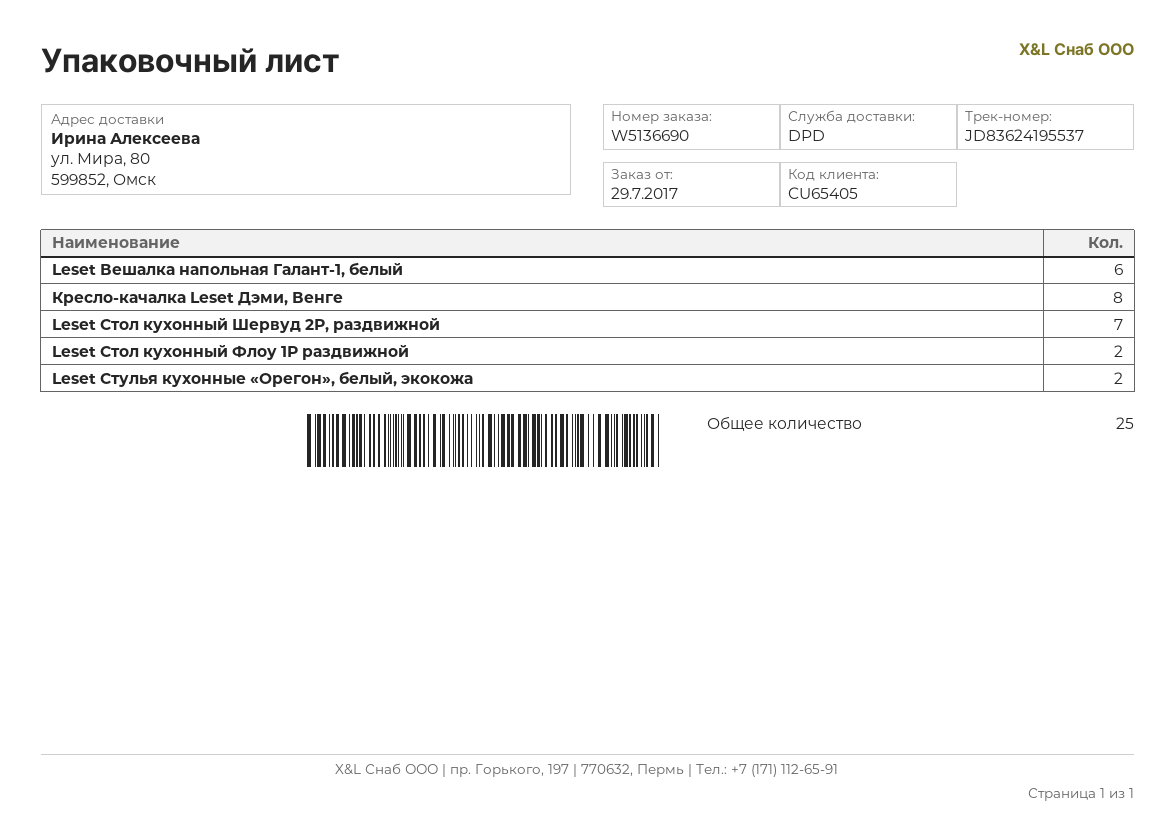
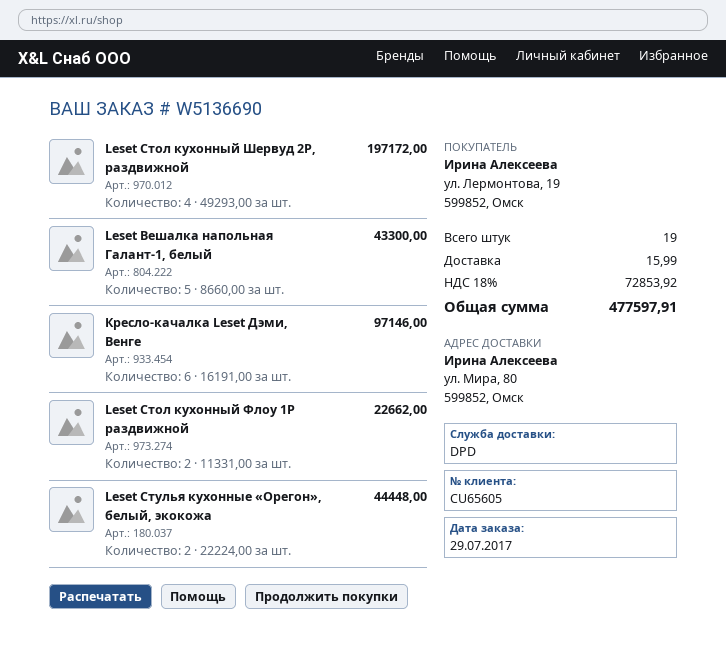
customer number: CU65405 -> CU65605
Leset Вешалка напольная Галант-1, белый: 6 -> 5
Кресло-качалка Leset Дэми, Венге: 8 -> 6
Leset Стол кухонный Шервуд 2Р, раздвижной: 7 -> 4
total quantity: 25 -> 19

